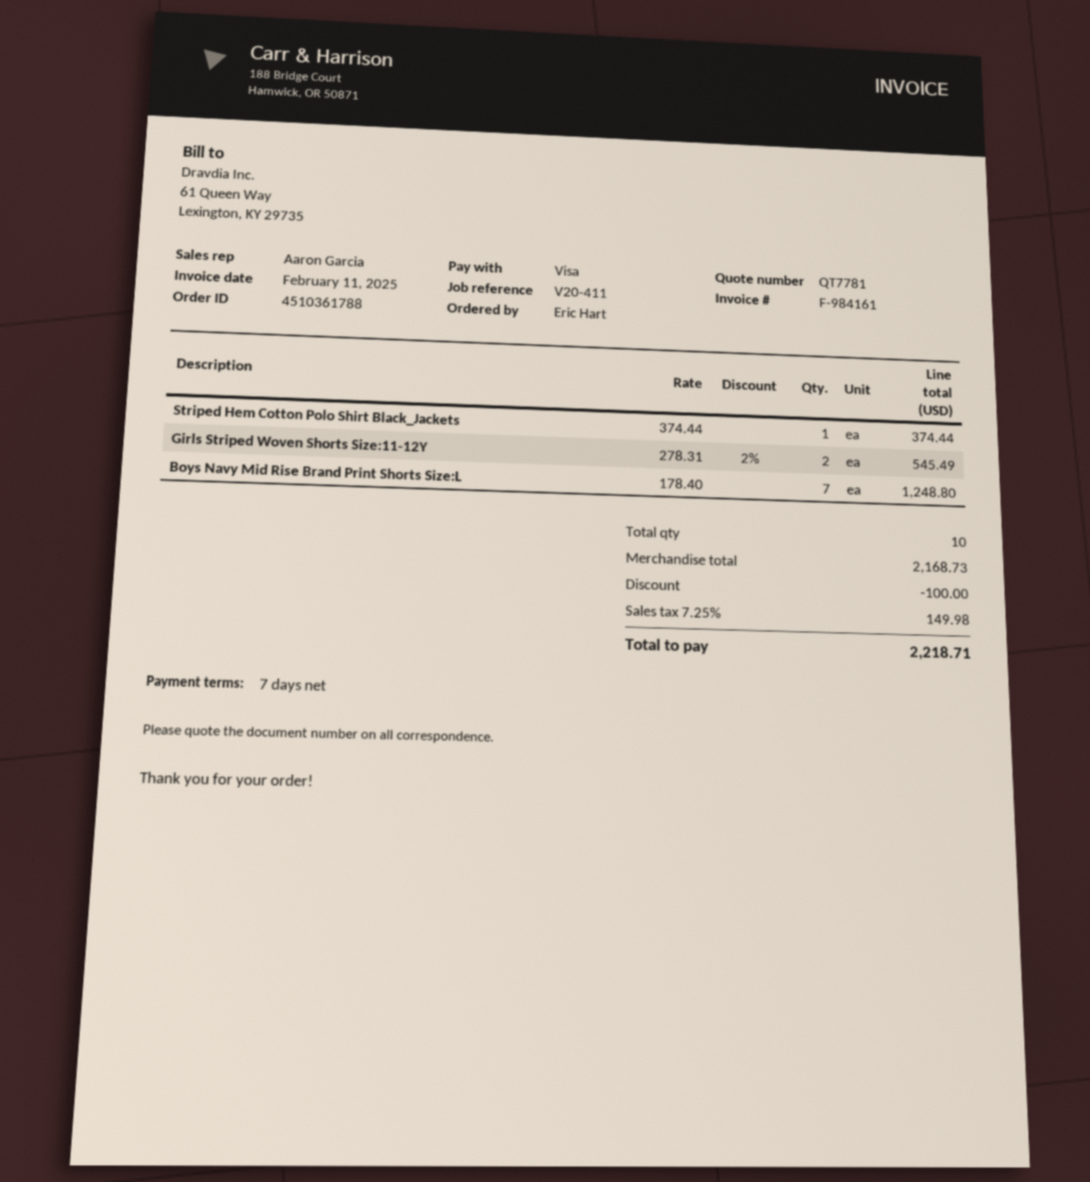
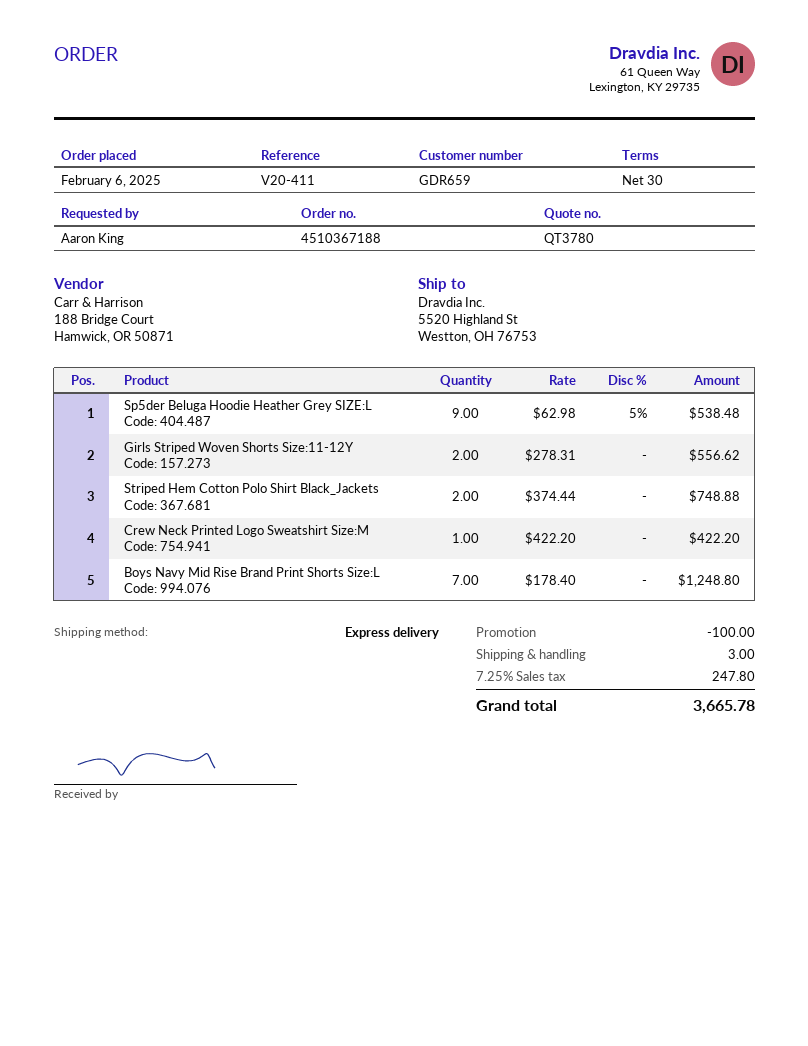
quote number: QT7781 -> QT3780
order number: 4510361788 -> 4510367188
payment terms: 7 days -> 30 days
ordered by: Eric Hart -> Aaron King
Striped Hem Cotton Polo Shirt Black_Jackets: 1 x 374.44 = 374.44 -> 2 x 374.44 = 748.88
Girls Striped Woven Shorts Size:11-12Y: 2 x 278.31 - 2% = 545.49 -> 2 x 278.31 = 556.62
Sp5der Beluga Hoodie Heather Grey SIZE:L: none -> 9 x 62.98 - 5% = 538.48
Crew Neck Printed Logo Sweatshirt Size:M: none -> 1 x 422.20 = 422.20
shipping: none -> 3.00
tax: 7.25% = 149.98 -> 7.25% = 247.80
total: 2218.71 -> 3665.78

